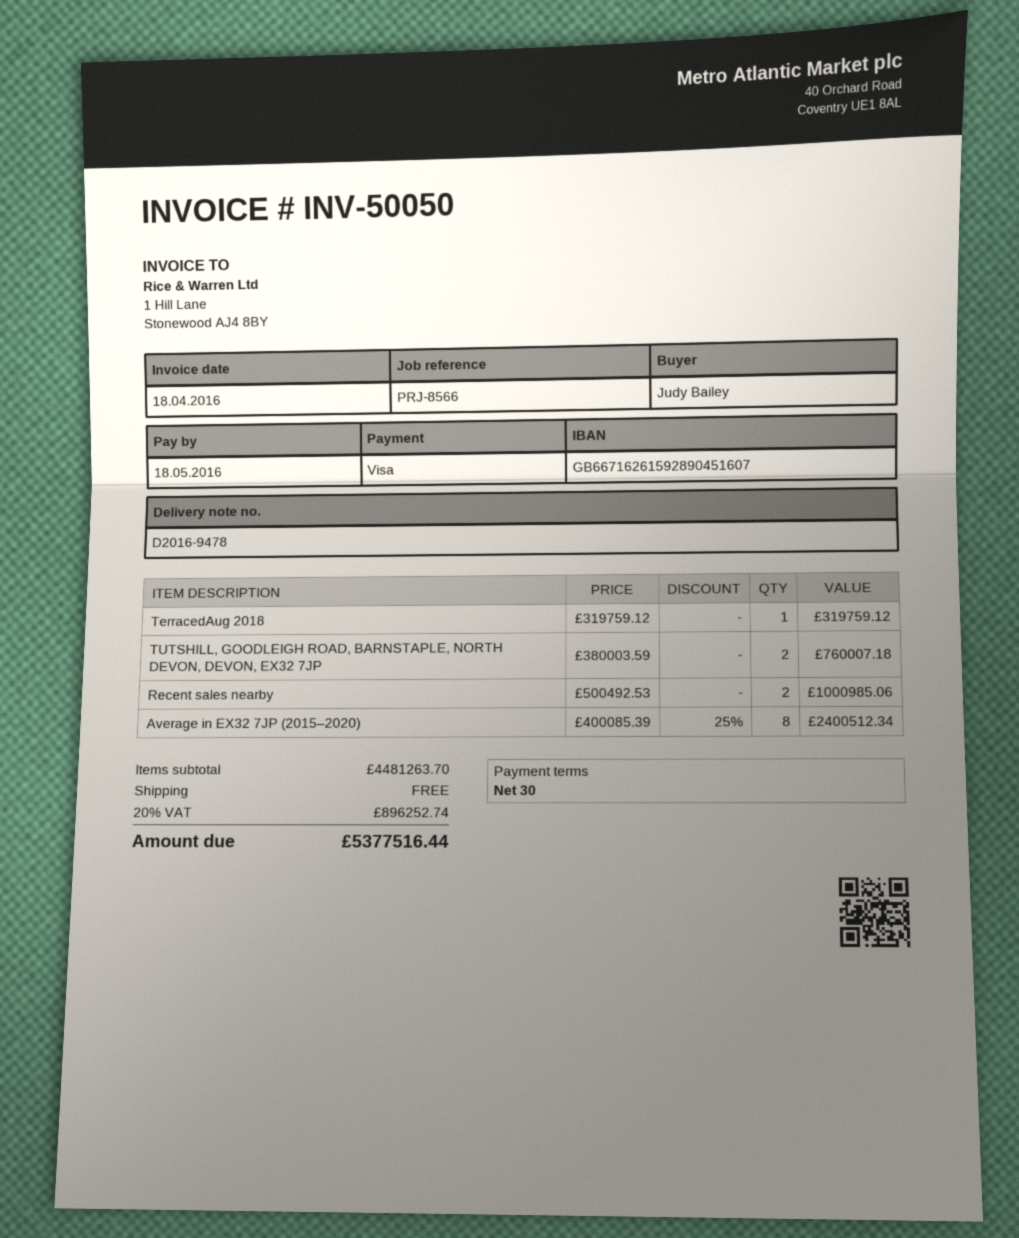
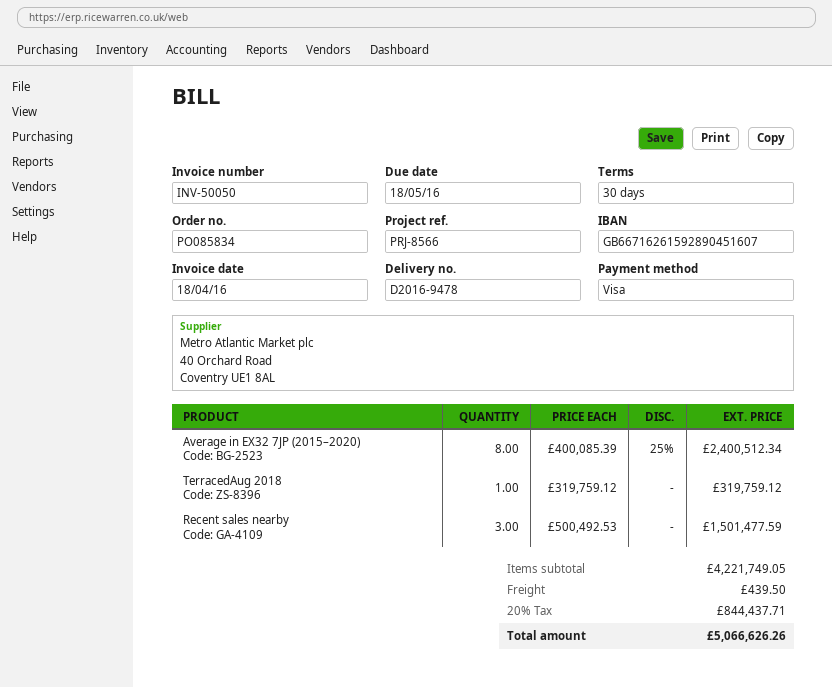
TUTSHILL, GOODLEIGH ROAD, BARNSTAPLE, NORTH DEVON, DEVON, EX32 7JP: 2 x 380003.59 = 760007.18 -> none
Recent sales nearby: 2 x 500492.53 = 1000985.06 -> 3 x 500492.53 = 1501477.59
subtotal: 4481263.70 -> 4221749.05
shipping: 0.00 -> 439.50
tax: 20% = 896252.74 -> 20% = 844437.71
total: 5377516.44 -> 5066626.26

